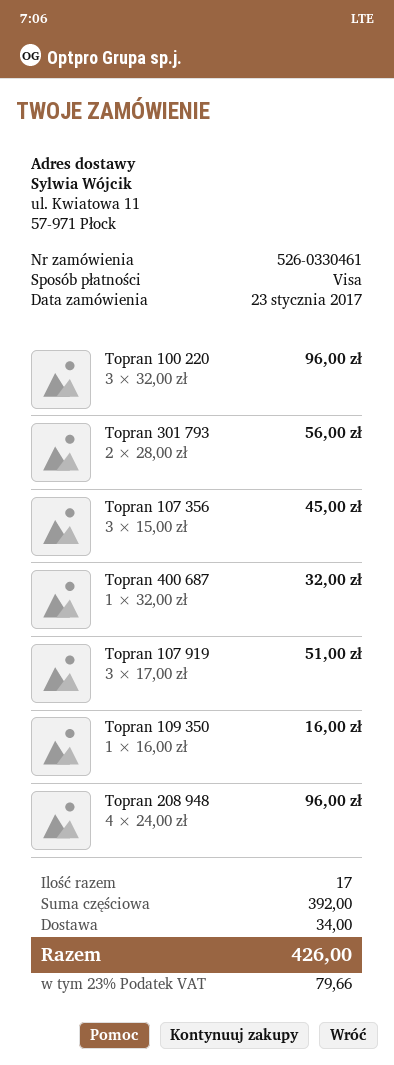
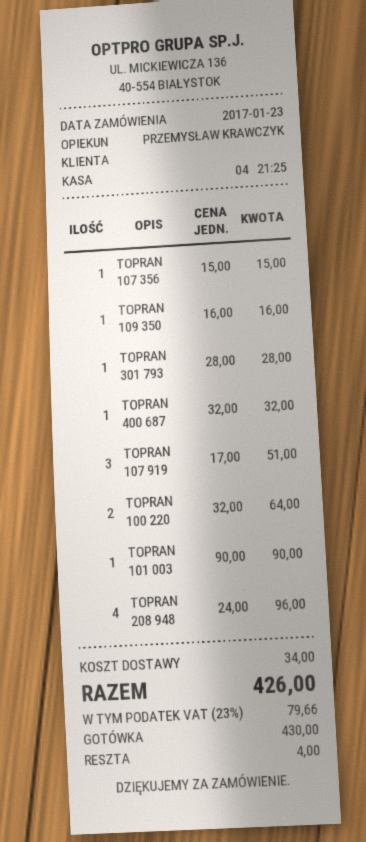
payment method: Visa -> cash
Topran 100 220: 3 x 32.00 = 96.00 -> 2 x 32.00 = 64.00
Topran 301 793: 2 x 28.00 = 56.00 -> 1 x 28.00 = 28.00
Topran 107 356: 3 x 15.00 = 45.00 -> 1 x 15.00 = 15.00
TOPRAN 101 003: none -> 1 x 90.00 = 90.00

